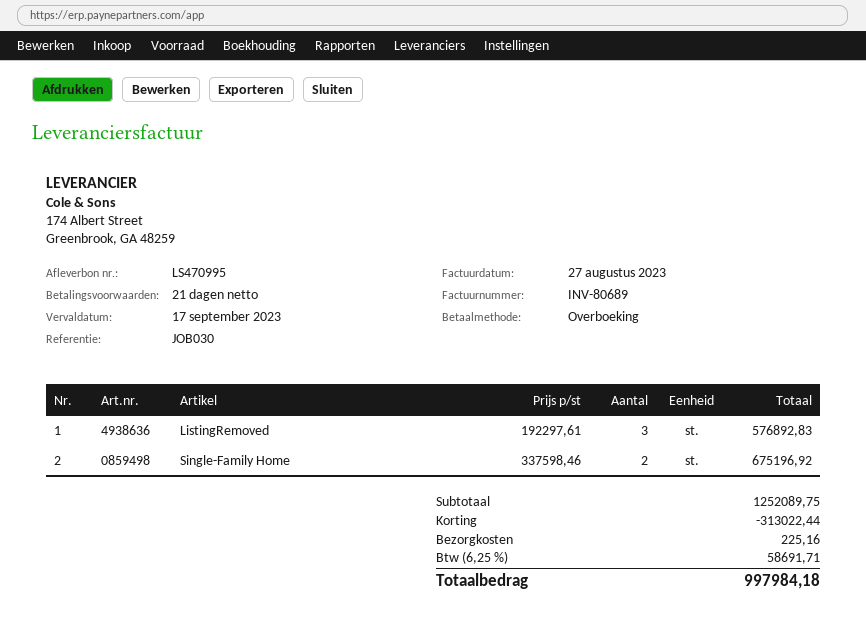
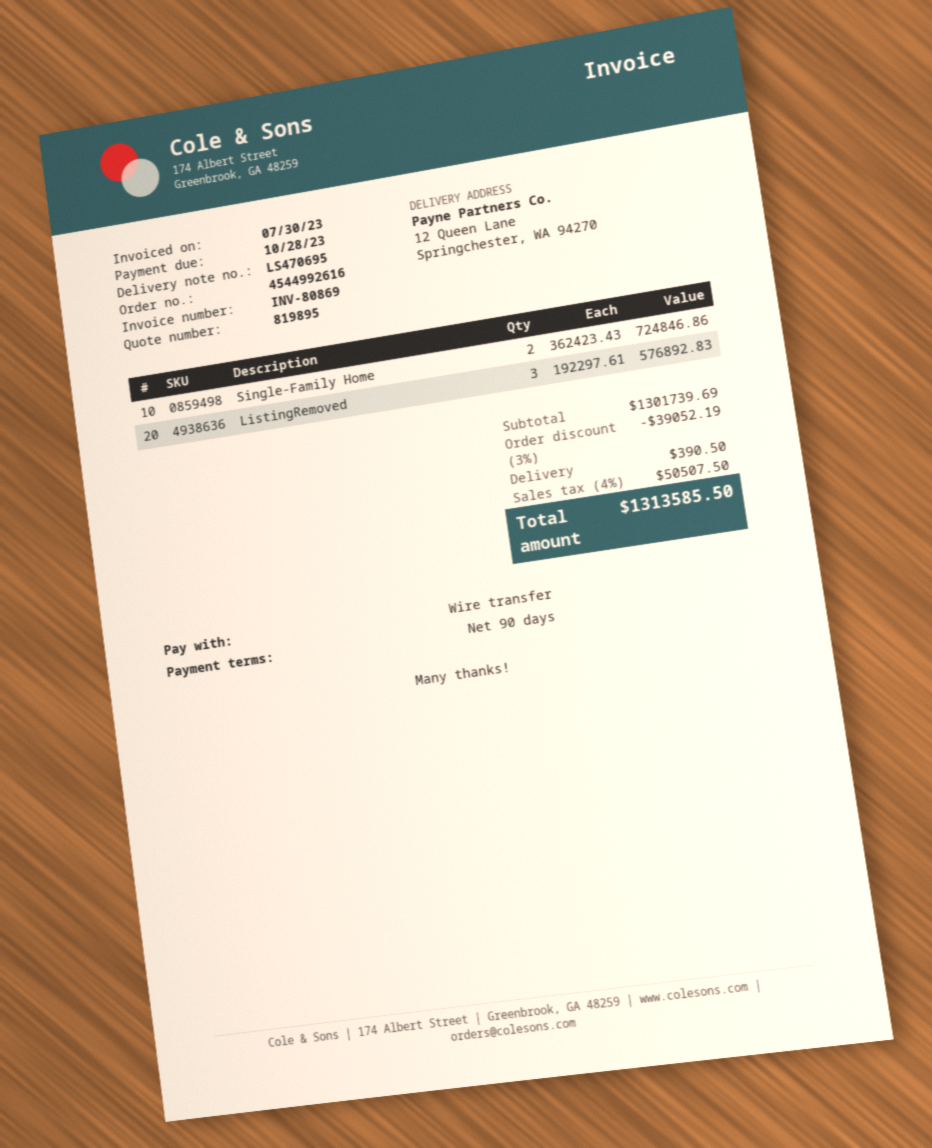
delivery note number: LS470995 -> LS470695
invoice number: INV-80689 -> INV-80869
invoice date: 2023-08-27 -> 2023-07-30
payment terms: 21 days -> 90 days
due date: 2023-09-17 -> 2023-10-28
Single-Family Home: 2 x 337598.46 = 675196.92 -> 2 x 362423.43 = 724846.86
subtotal: 1252089.75 -> 1301739.69
discount: 313022.44 -> 39052.19
shipping: 225.16 -> 390.50
tax: 6.25% = 58691.71 -> 4% = 50507.50
total: 997984.18 -> 1313585.50

